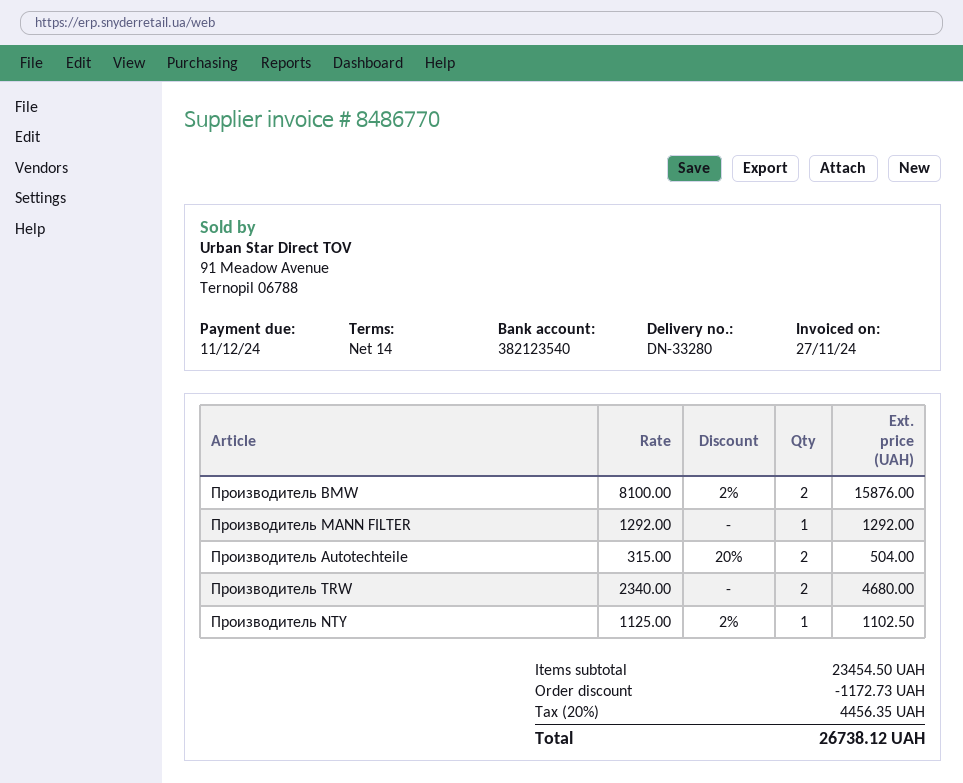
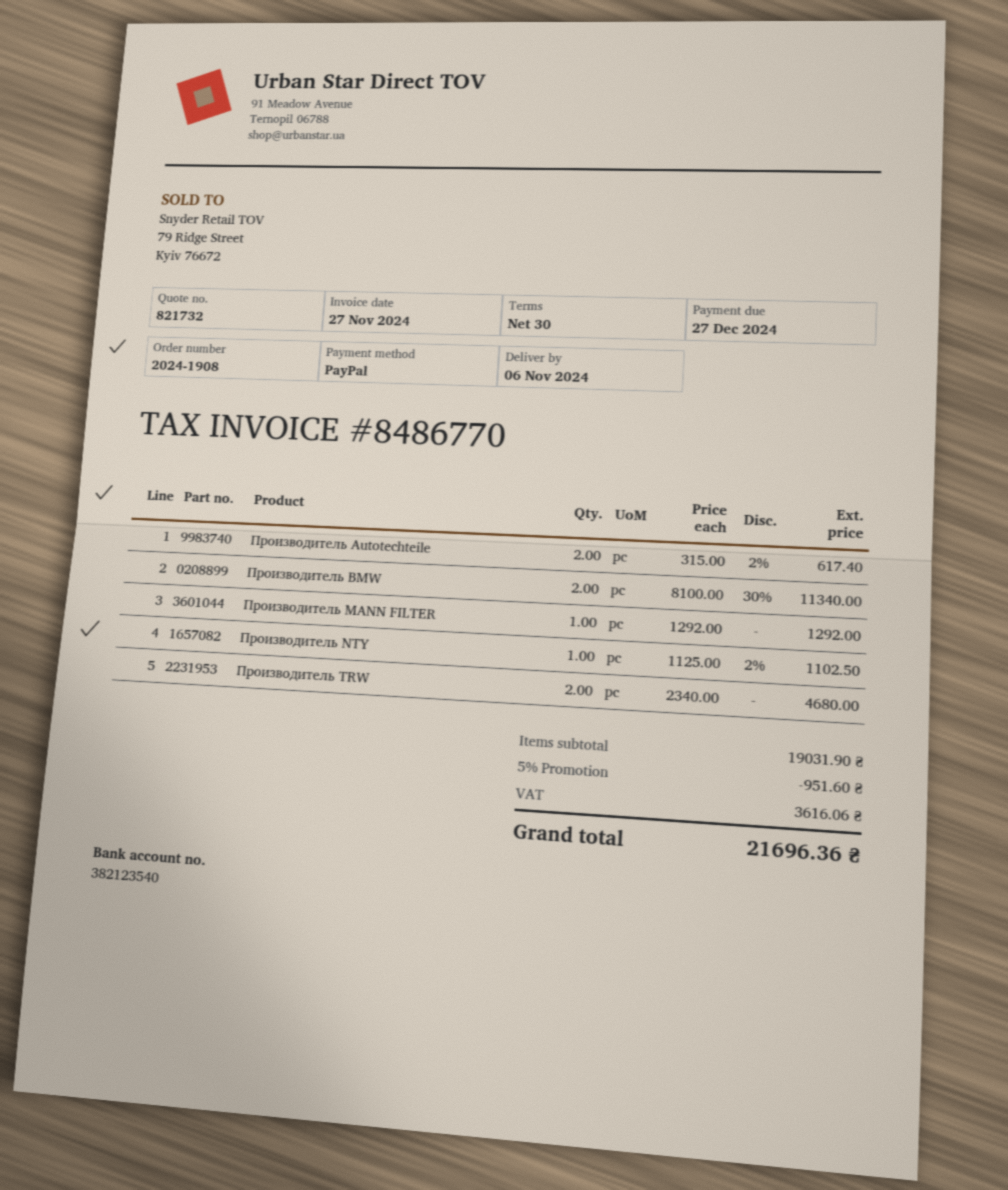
payment terms: 14 days -> 30 days
due date: 2024-12-11 -> 2024-12-27
Производитель BMW: 2 x 8100.00 - 2% = 15876.00 -> 2 x 8100.00 - 30% = 11340.00
Производитель Autotechteile: 2 x 315.00 - 20% = 504.00 -> 2 x 315.00 - 2% = 617.40
subtotal: 23454.50 -> 19031.90
discount: 1172.73 -> 951.60
tax: 4456.35 -> 3616.06
total: 26738.12 -> 21696.36

